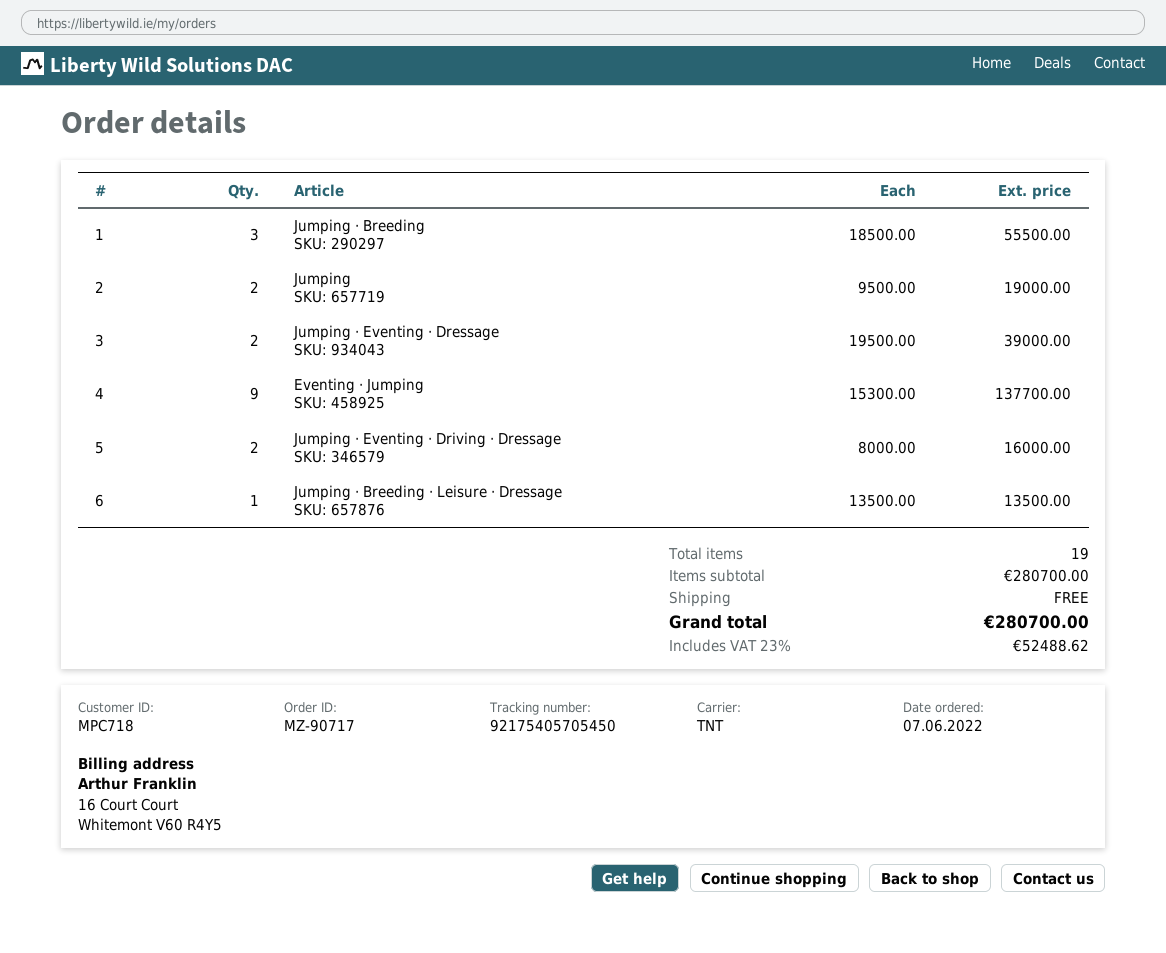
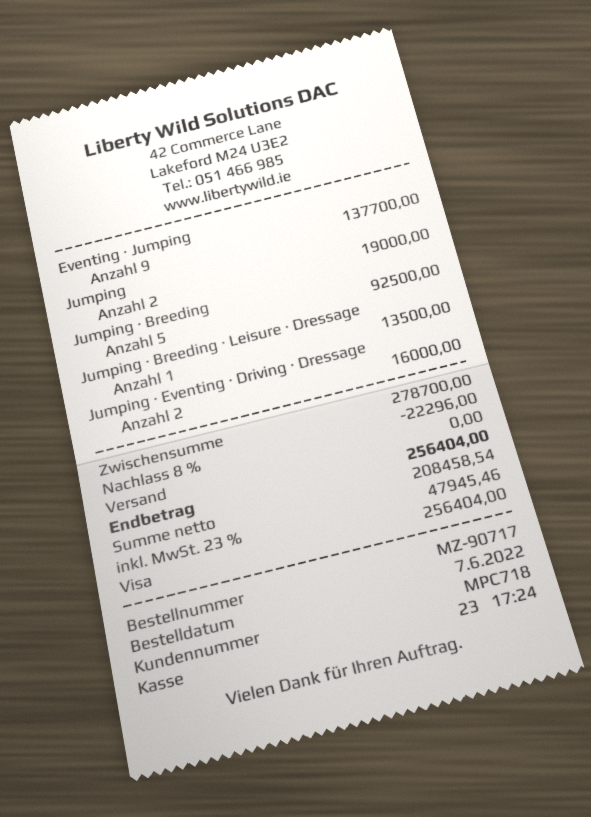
Jumping · Breeding: 3 for 55500.00 -> 5 for 92500.00
Jumping · Eventing · Dressage: 2 for 39000.00 -> none
subtotal: 280700.00 -> 278700.00
discount: none -> 8% = 22296.00
tax: 23% = 52488.62 -> 23% = 47945.46
total: 280700.00 -> 256404.00

